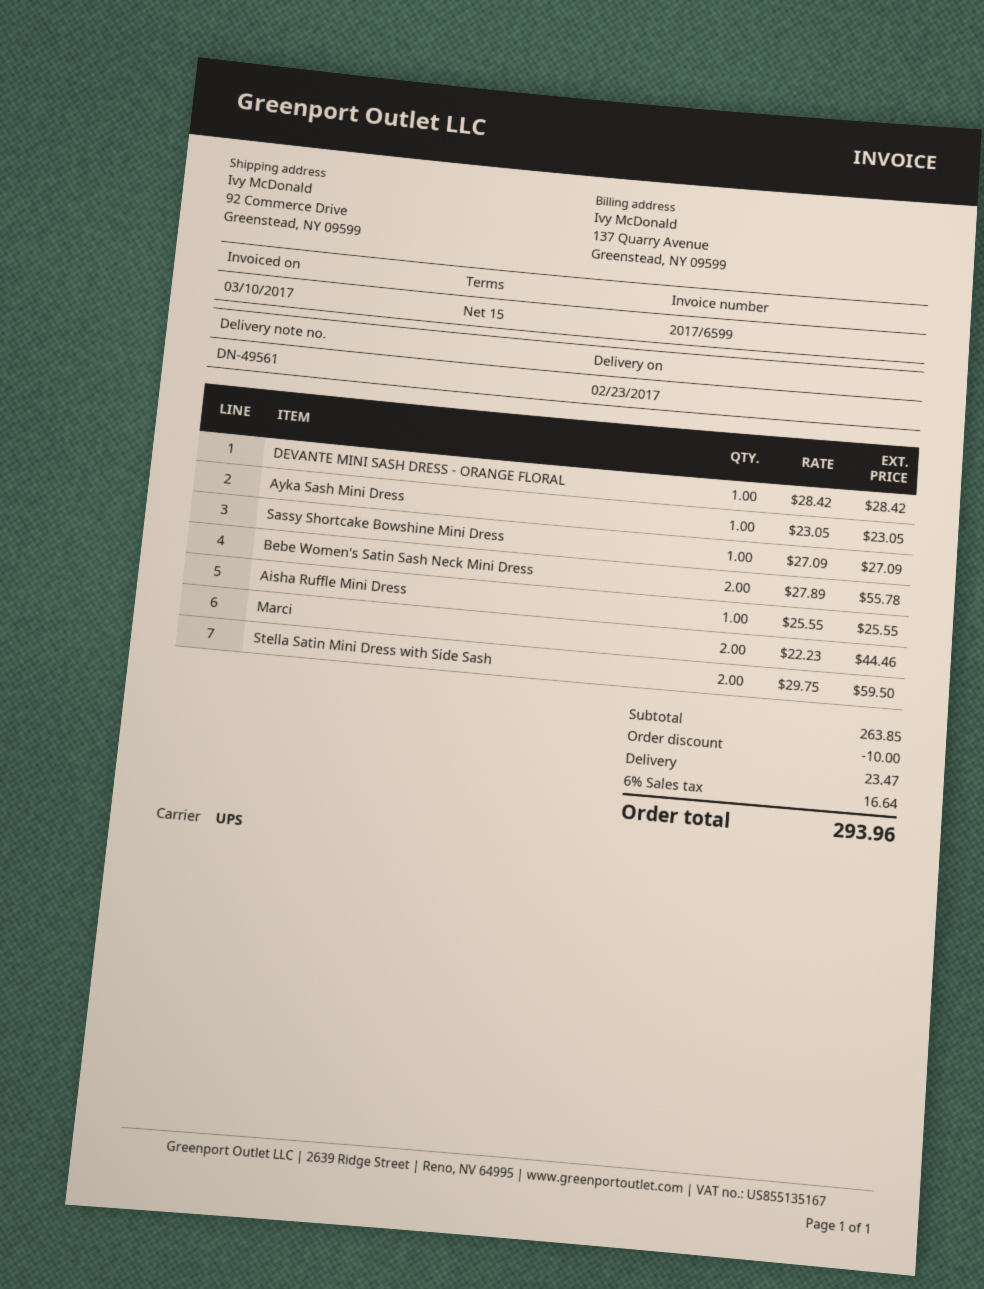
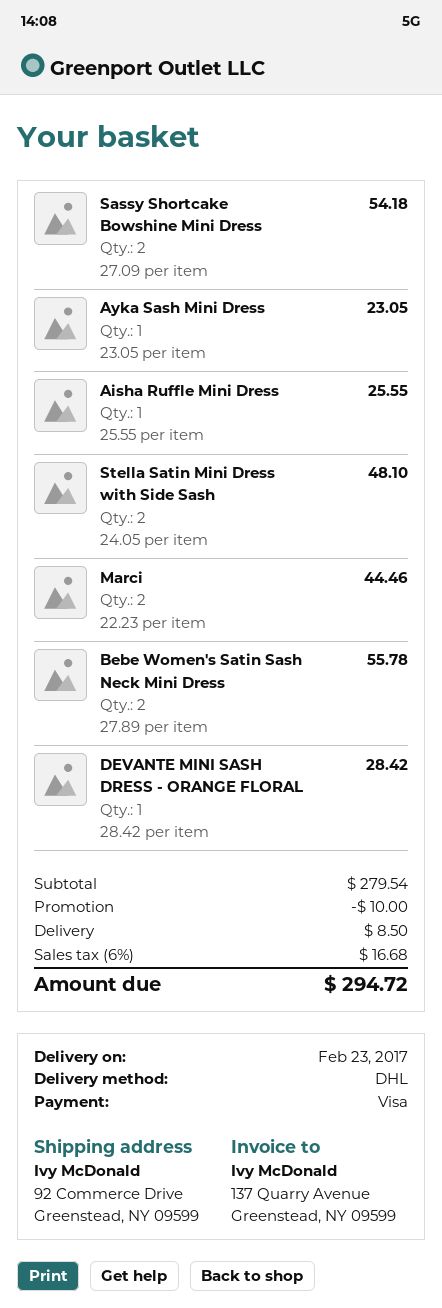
shipping method: UPS -> DHL
Sassy Shortcake Bowshine Mini Dress: 1 x 27.09 = 27.09 -> 2 x 27.09 = 54.18
Stella Satin Mini Dress with Side Sash: 2 x 29.75 = 59.50 -> 2 x 24.05 = 48.10
subtotal: 263.85 -> 279.54
shipping: 23.47 -> 8.50
tax: 6% = 16.64 -> 6% = 16.68
total: 293.96 -> 294.72

